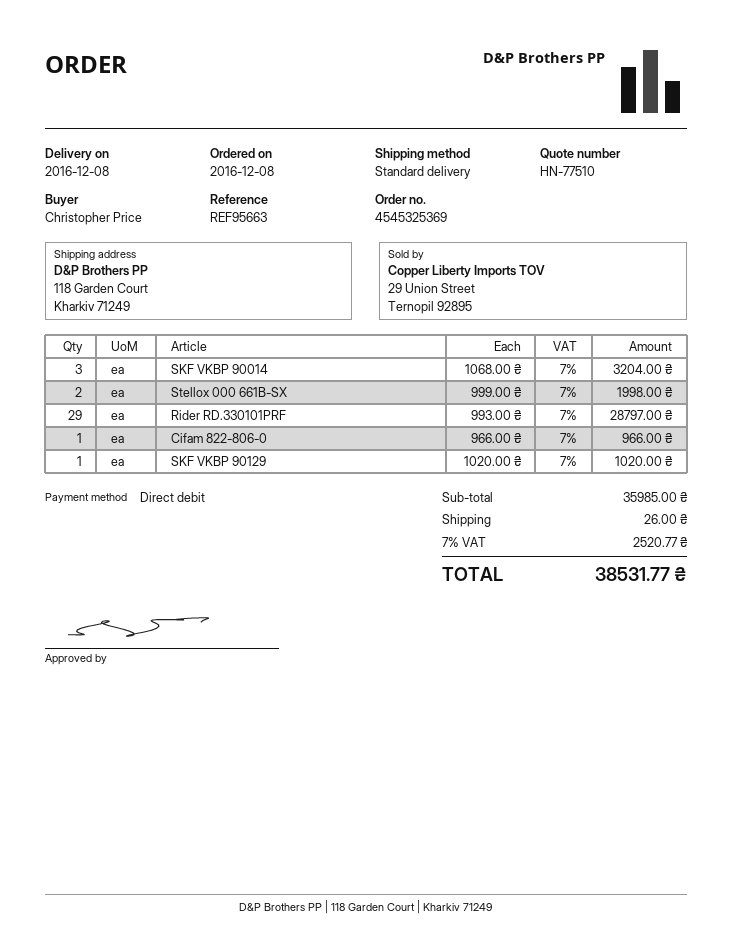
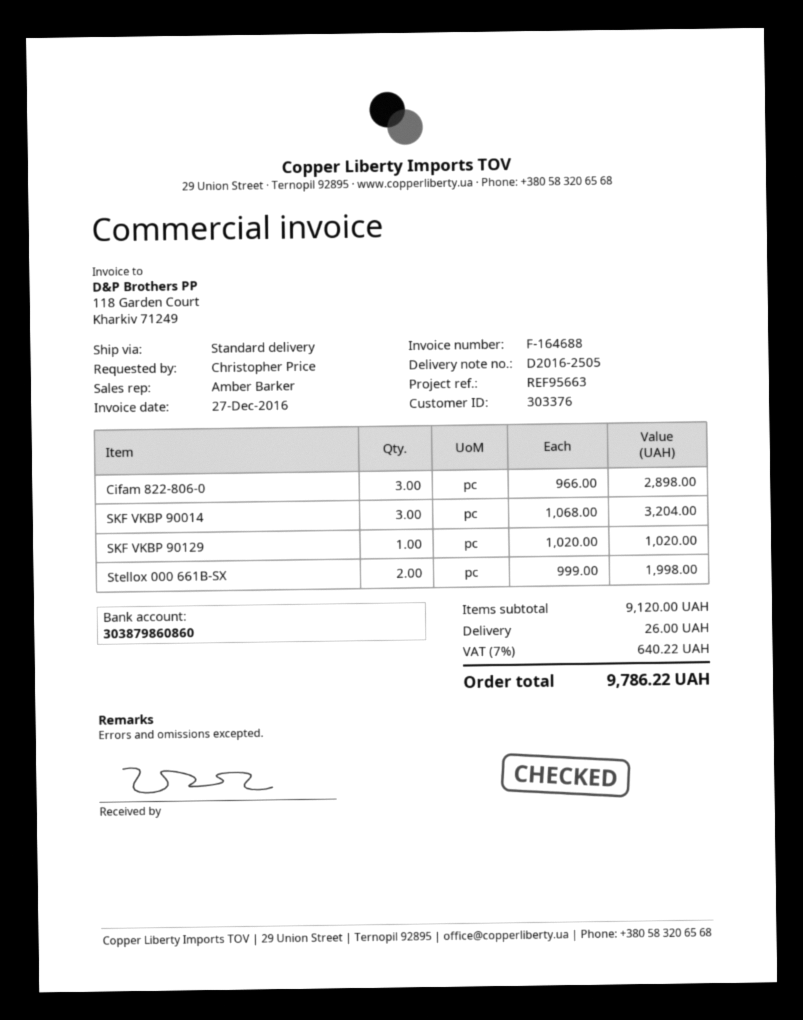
Rider RD.330101PRF: 29 x 993.00 = 28797.00 -> none
Cifam 822-806-0: 1 x 966.00 = 966.00 -> 3 x 966.00 = 2898.00
subtotal: 35985.00 -> 9120.00
tax: 7% = 2520.77 -> 7% = 640.22
total: 38531.77 -> 9786.22

